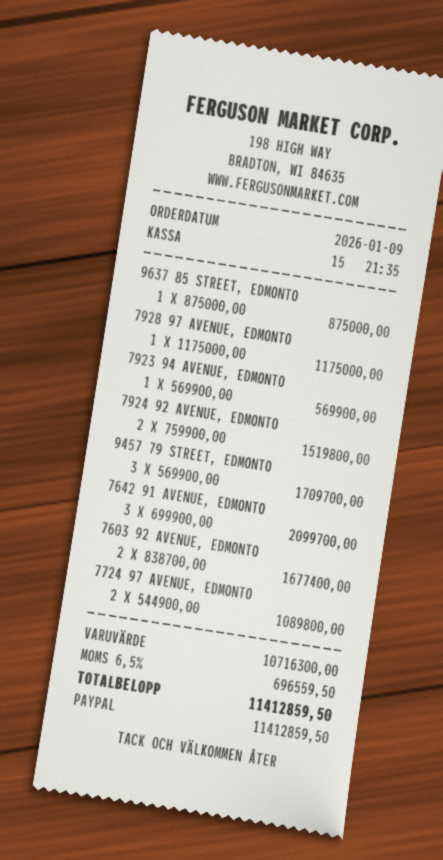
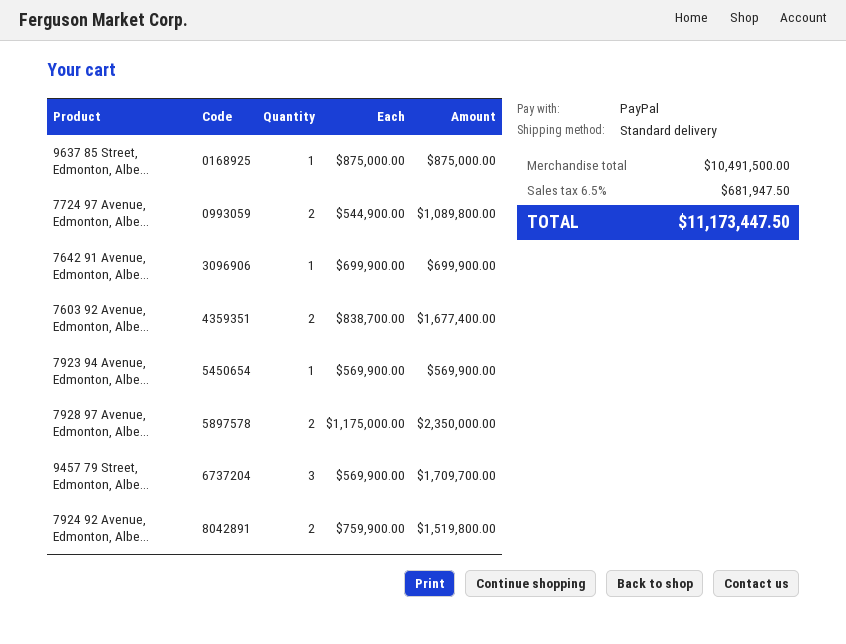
7928 97 AVENUE, EDMONTO: 1 x 1175000.00 = 1175000.00 -> 2 x 1175000.00 = 2350000.00
7642 91 AVENUE, EDMONTO: 3 x 699900.00 = 2099700.00 -> 1 x 699900.00 = 699900.00
subtotal: 10716300.00 -> 10491500.00
tax: 6.5% = 696559.50 -> 6.5% = 681947.50
total: 11412859.50 -> 11173447.50

